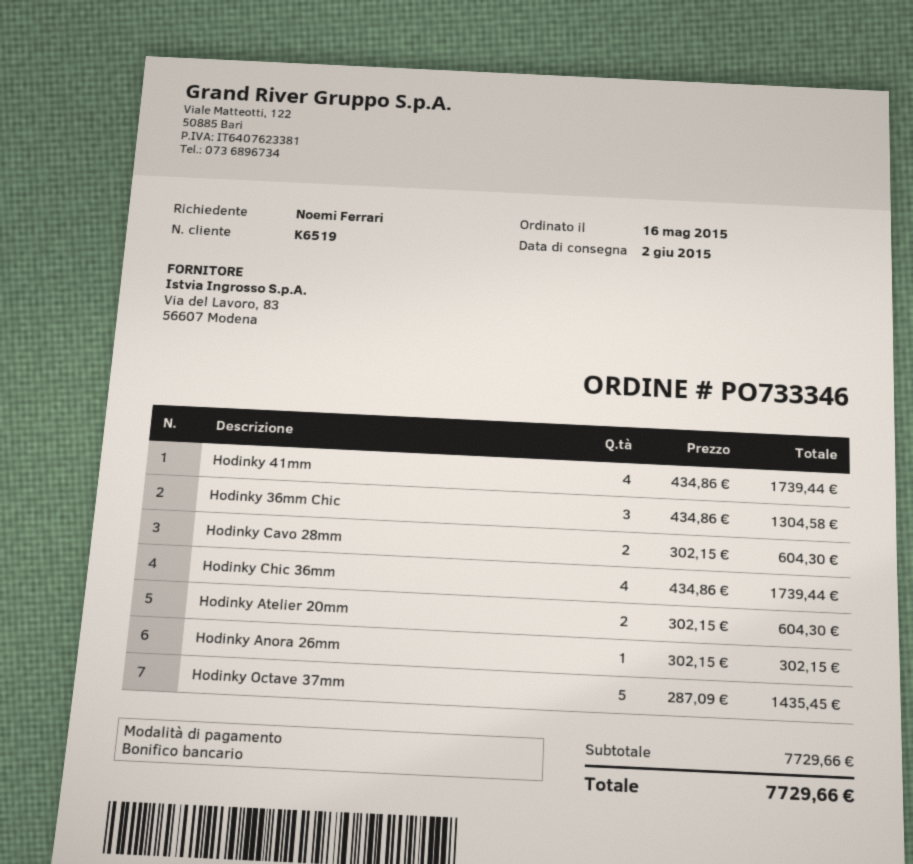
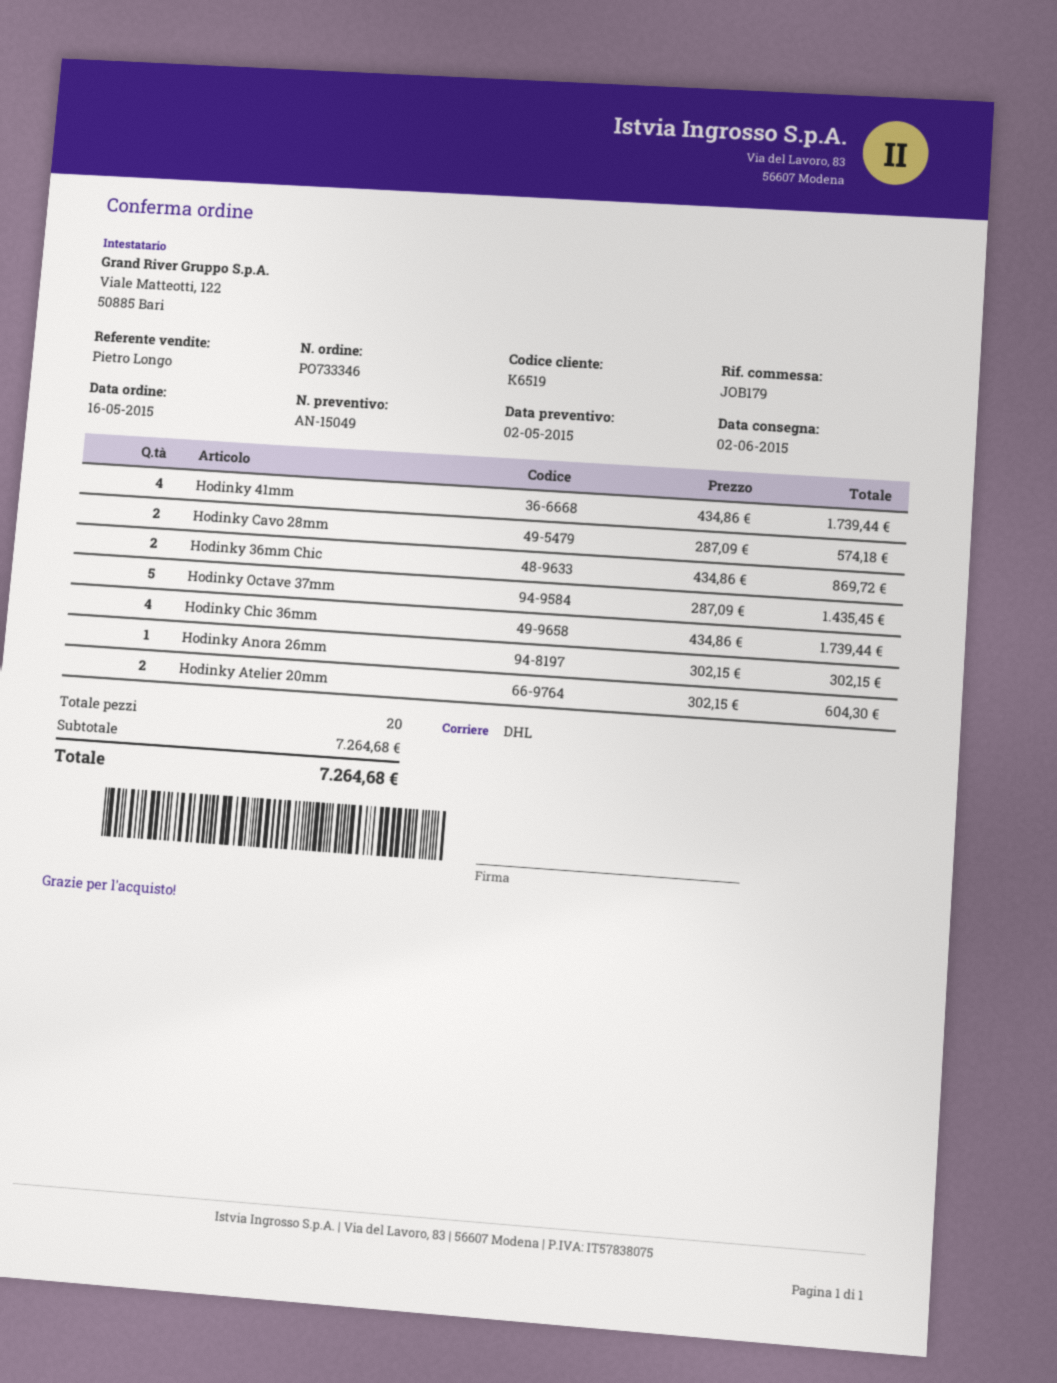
Hodinky 36mm Chic: 3 x 434.86 = 1304.58 -> 2 x 434.86 = 869.72
Hodinky Cavo 28mm: 2 x 302.15 = 604.30 -> 2 x 287.09 = 574.18
subtotal: 7729.66 -> 7264.68
total: 7729.66 -> 7264.68

